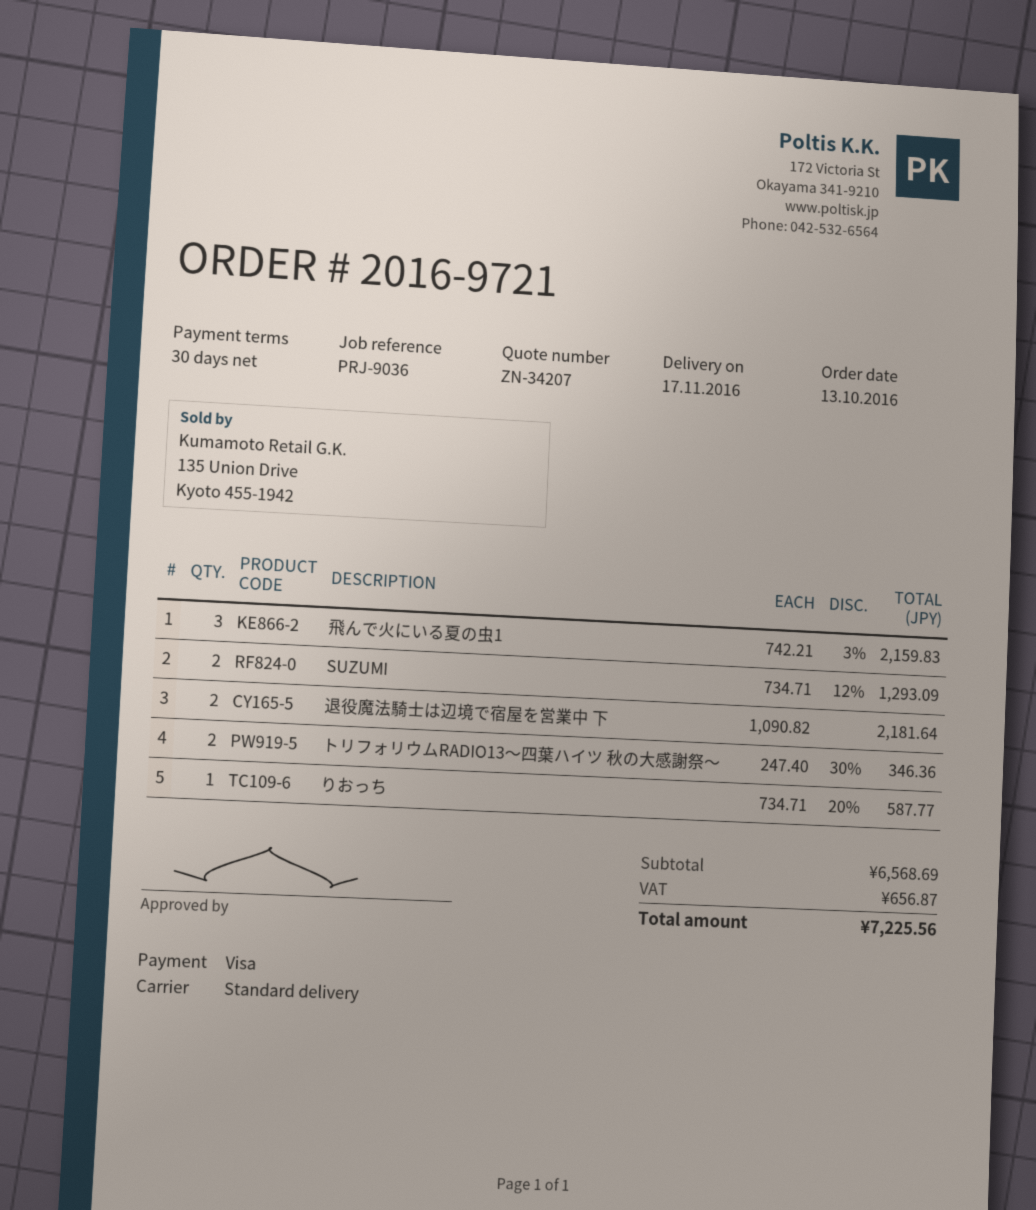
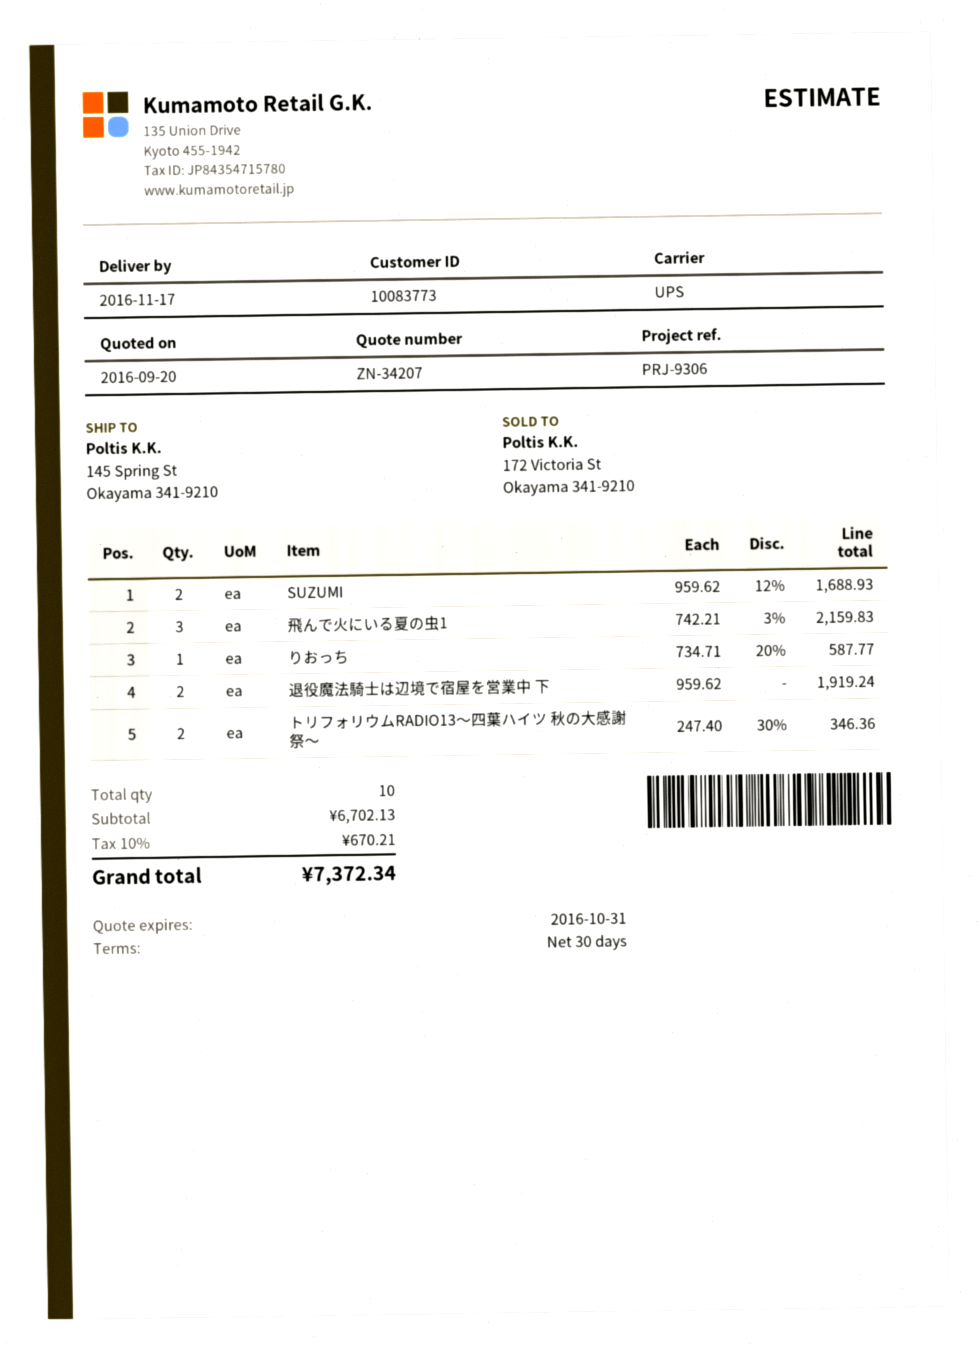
reference: PRJ-9036 -> PRJ-9306
shipping method: standard -> UPS
SUZUMI: 2 x 734.71 - 12% = 1293.09 -> 2 x 959.62 - 12% = 1688.93
退役魔法騎士は辺境で宿屋を営業中 下: 2 x 1090.82 = 2181.64 -> 2 x 959.62 = 1919.24
subtotal: 6568.69 -> 6702.13
tax: 656.87 -> 670.21
total: 7225.56 -> 7372.34

